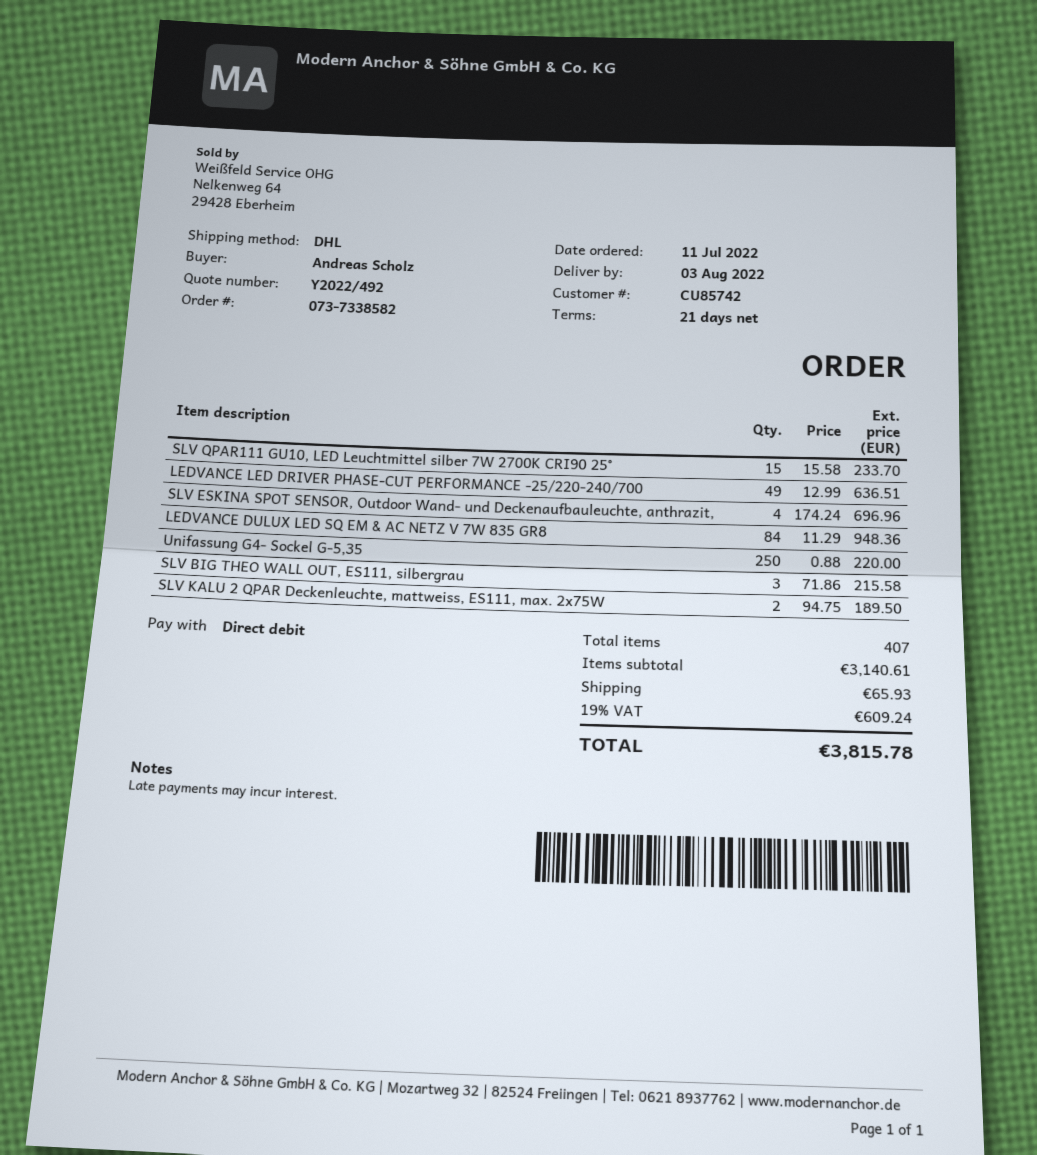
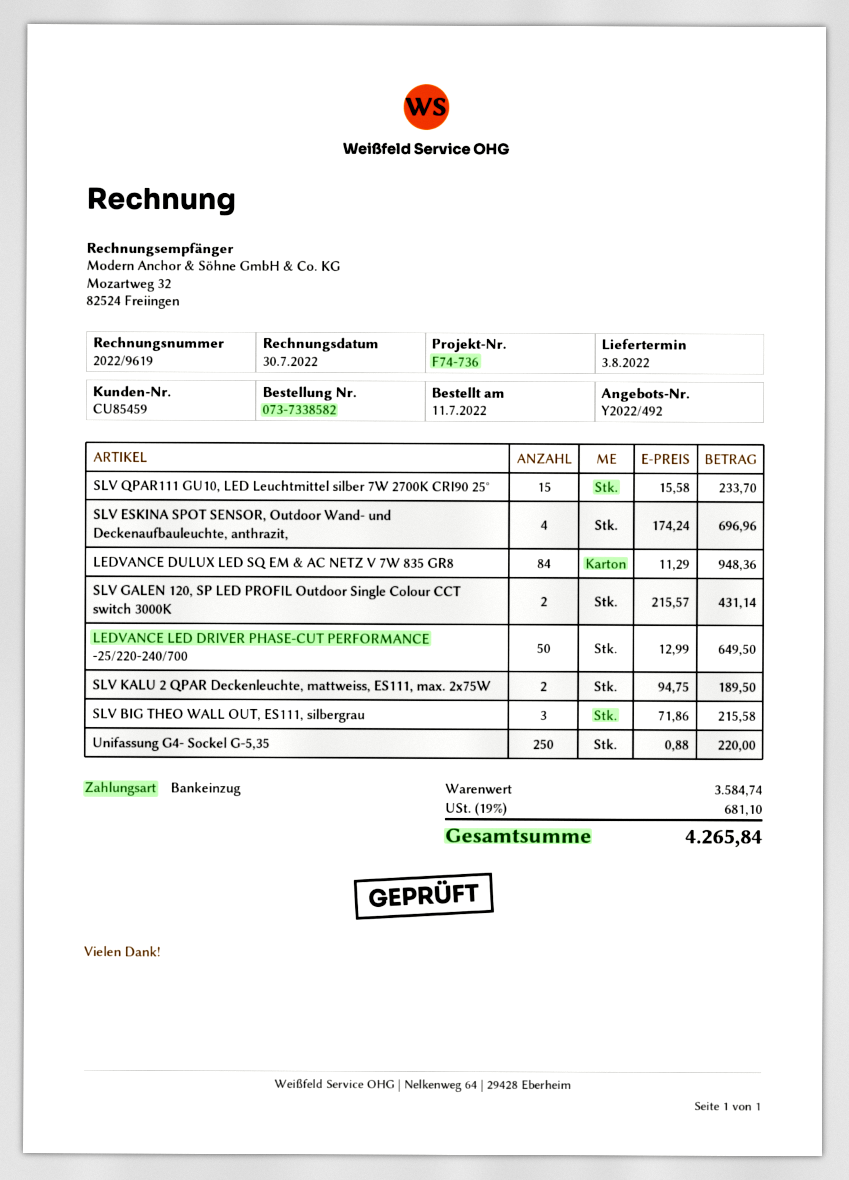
customer number: CU85742 -> CU85459
LEDVANCE LED DRIVER PHASE-CUT PERFORMANCE -25/220-240/700: 49 x 12.99 = 636.51 -> 50 x 12.99 = 649.50
SLV GALEN 120, SP LED PROFIL Outdoor Single Colour CCT switch 3000K: none -> 2 x 215.57 = 431.14
subtotal: 3140.61 -> 3584.74
shipping: 65.93 -> none
tax: 19% = 609.24 -> 19% = 681.10
total: 3815.78 -> 4265.84

